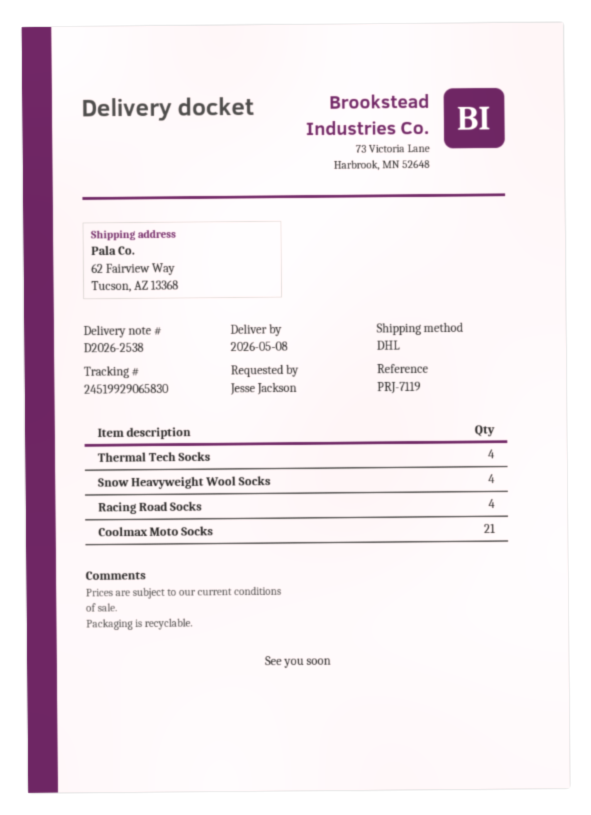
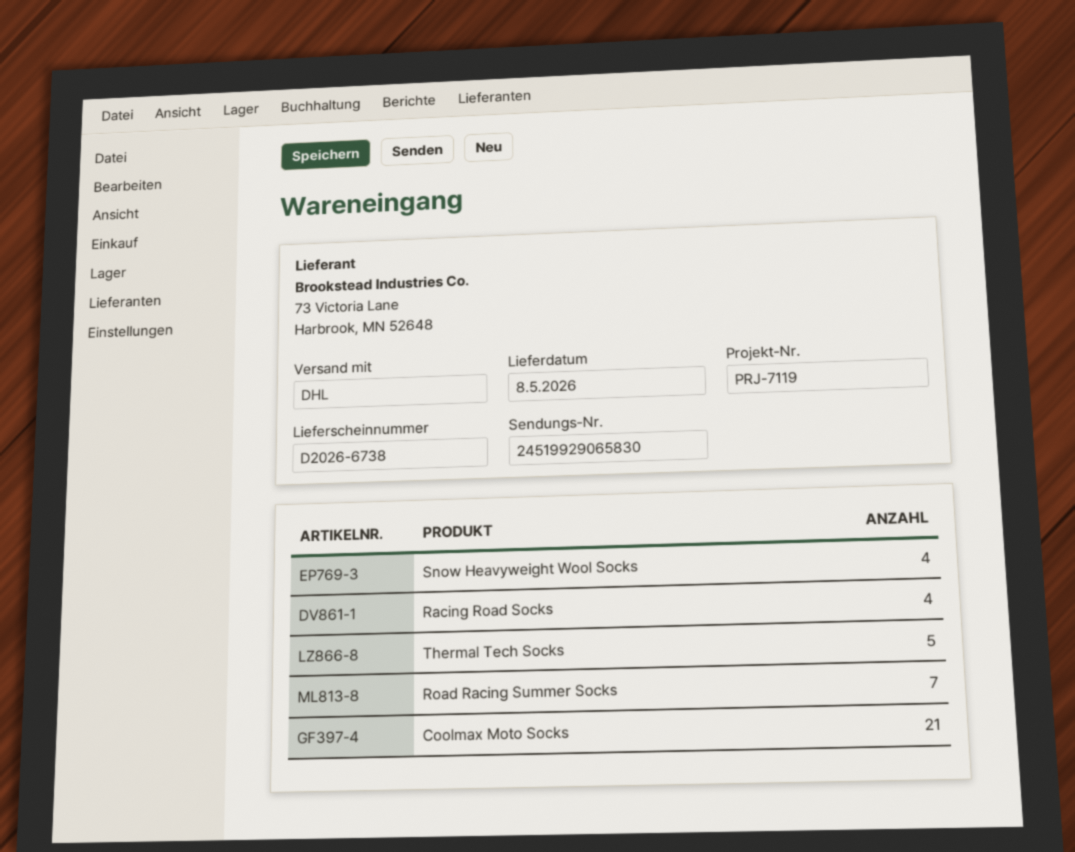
delivery note number: D2026-2538 -> D2026-6738
Thermal Tech Socks: 4 -> 5
Road Racing Summer Socks: none -> 7

